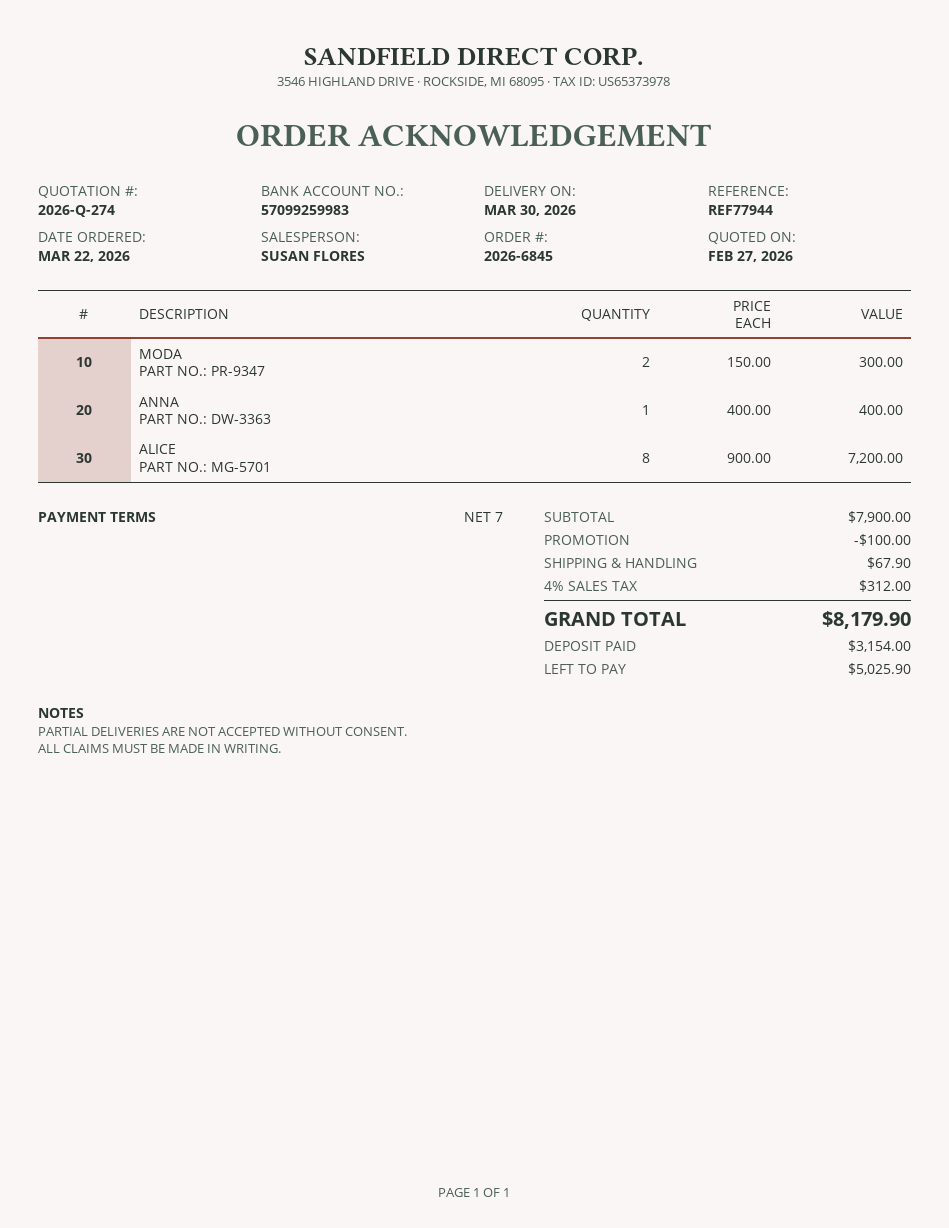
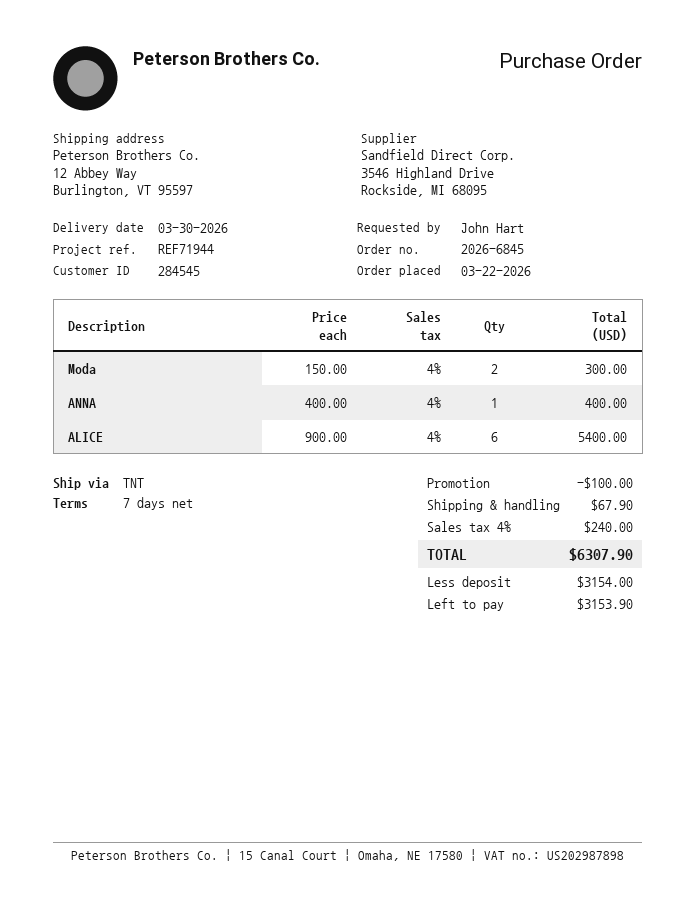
reference: REF77944 -> REF71944
ALICE: 8 x 900.00 = 7200.00 -> 6 x 900.00 = 5400.00
tax: 4% = 312.00 -> 4% = 240.00
total: 8179.90 -> 6307.90
balance: 5025.90 -> 3153.90

